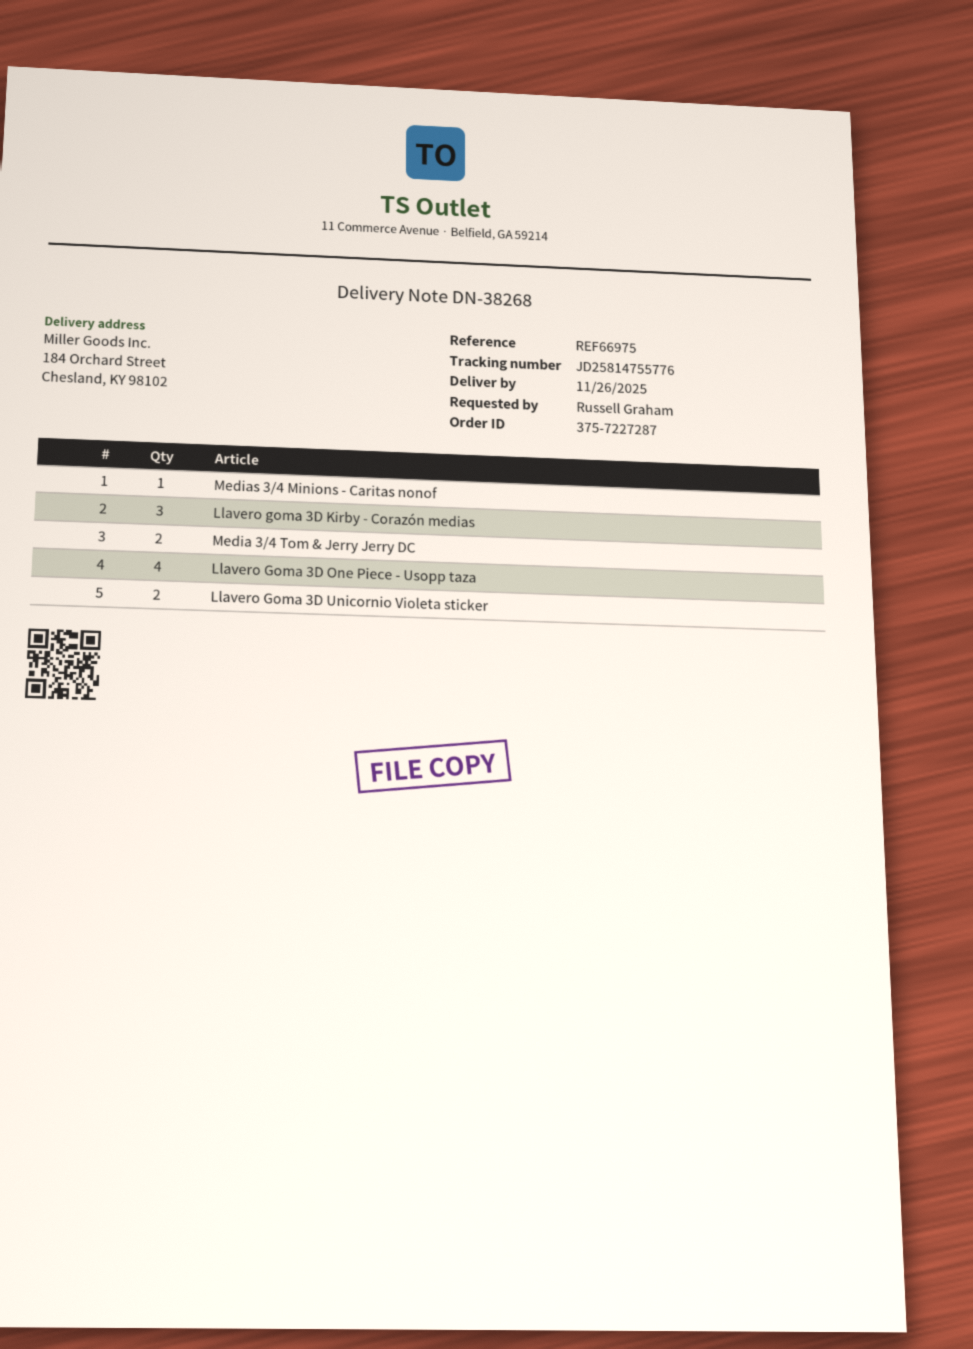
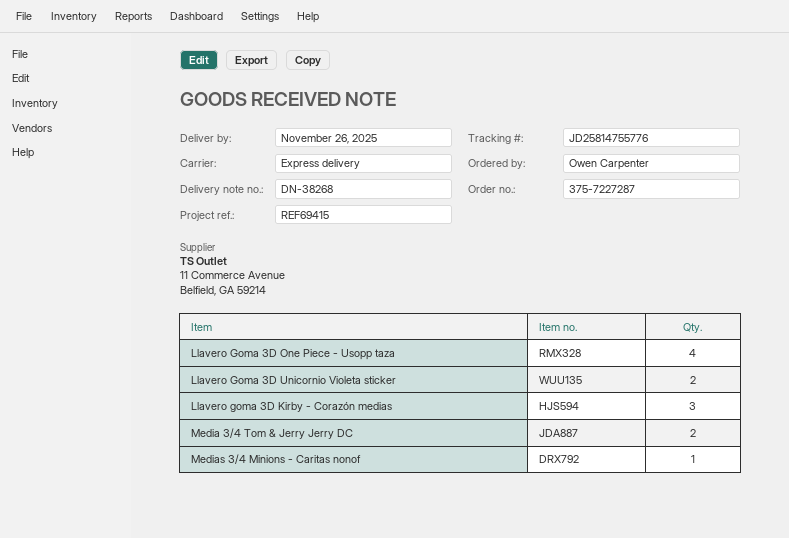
reference: REF66975 -> REF69415
ordered by: Russell Graham -> Owen Carpenter

